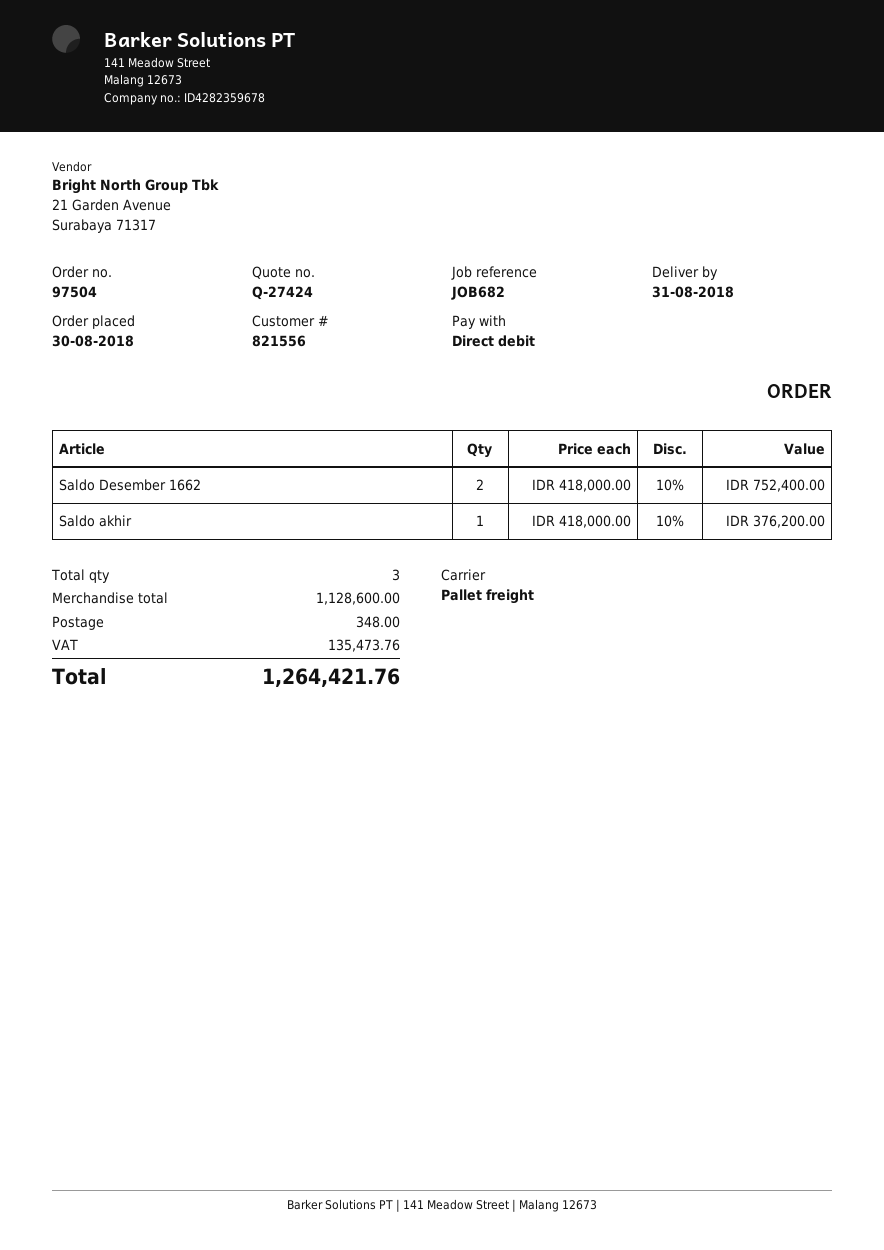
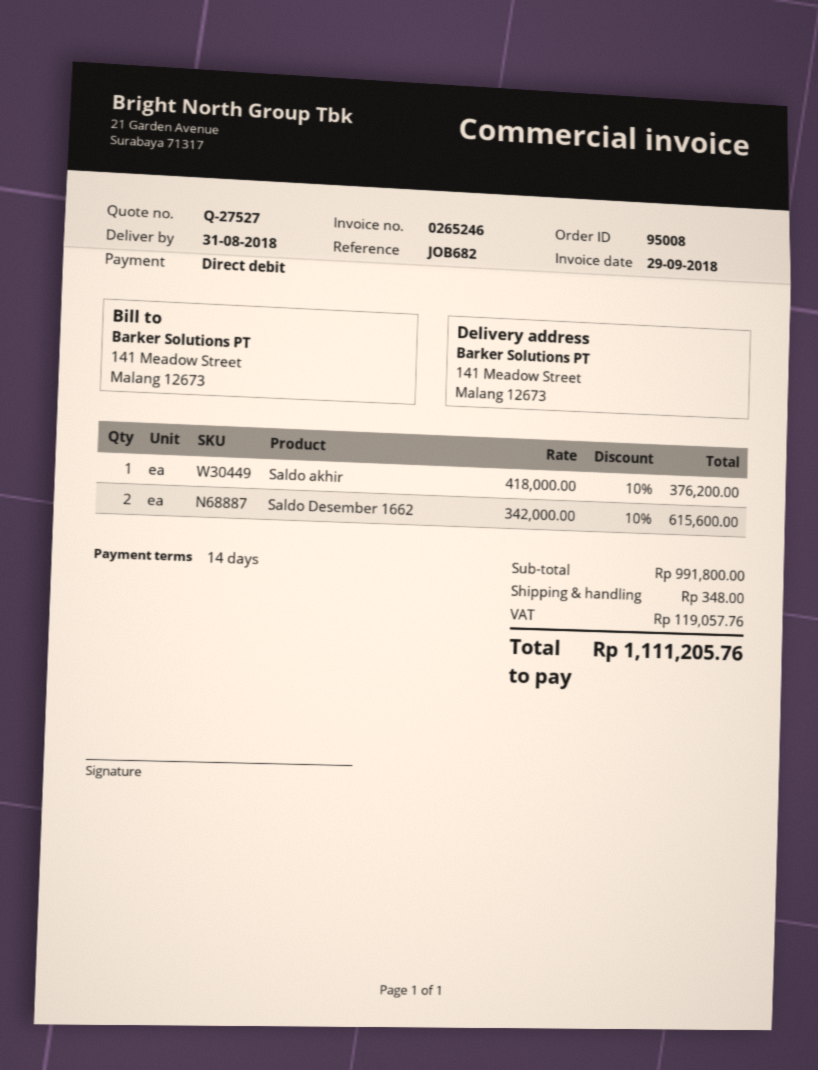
quote number: Q-27424 -> Q-27527
order number: 97504 -> 95008
Saldo Desember 1662: 2 x 418000.00 - 10% = 752400.00 -> 2 x 342000.00 - 10% = 615600.00
subtotal: 1128600.00 -> 991800.00
tax: 135473.76 -> 119057.76
total: 1264421.76 -> 1111205.76

